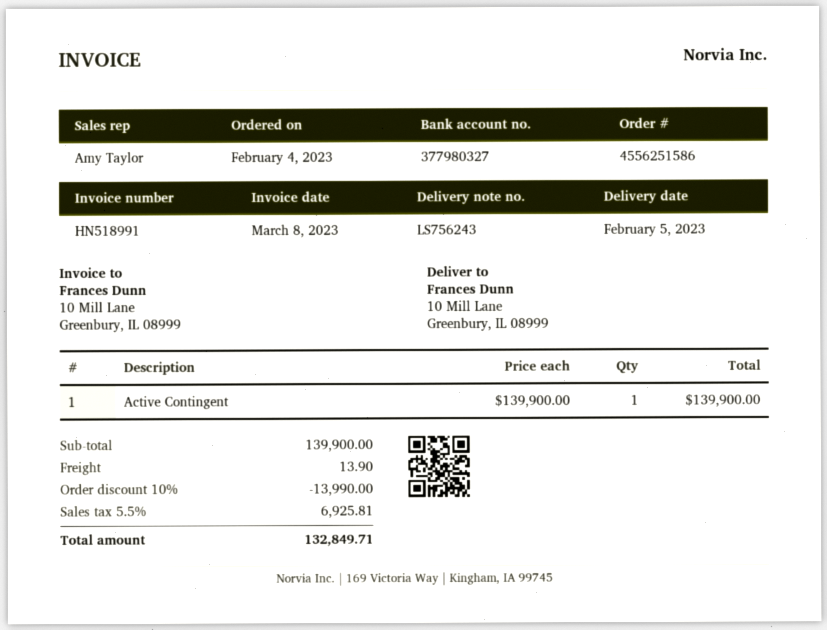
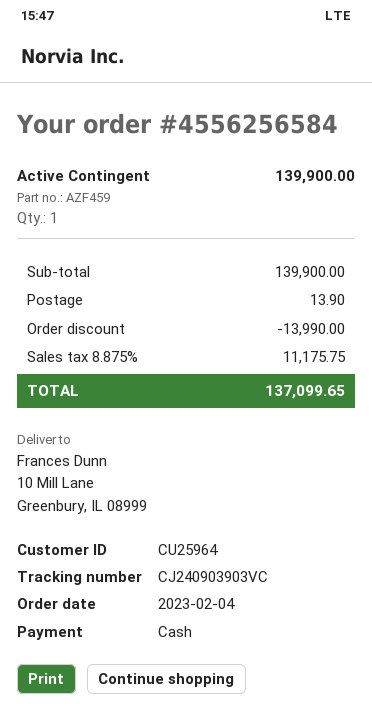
order number: 4556251586 -> 4556256584
tax: 5.5% = 6925.81 -> 8.875% = 11175.75
total: 132849.71 -> 137099.65

